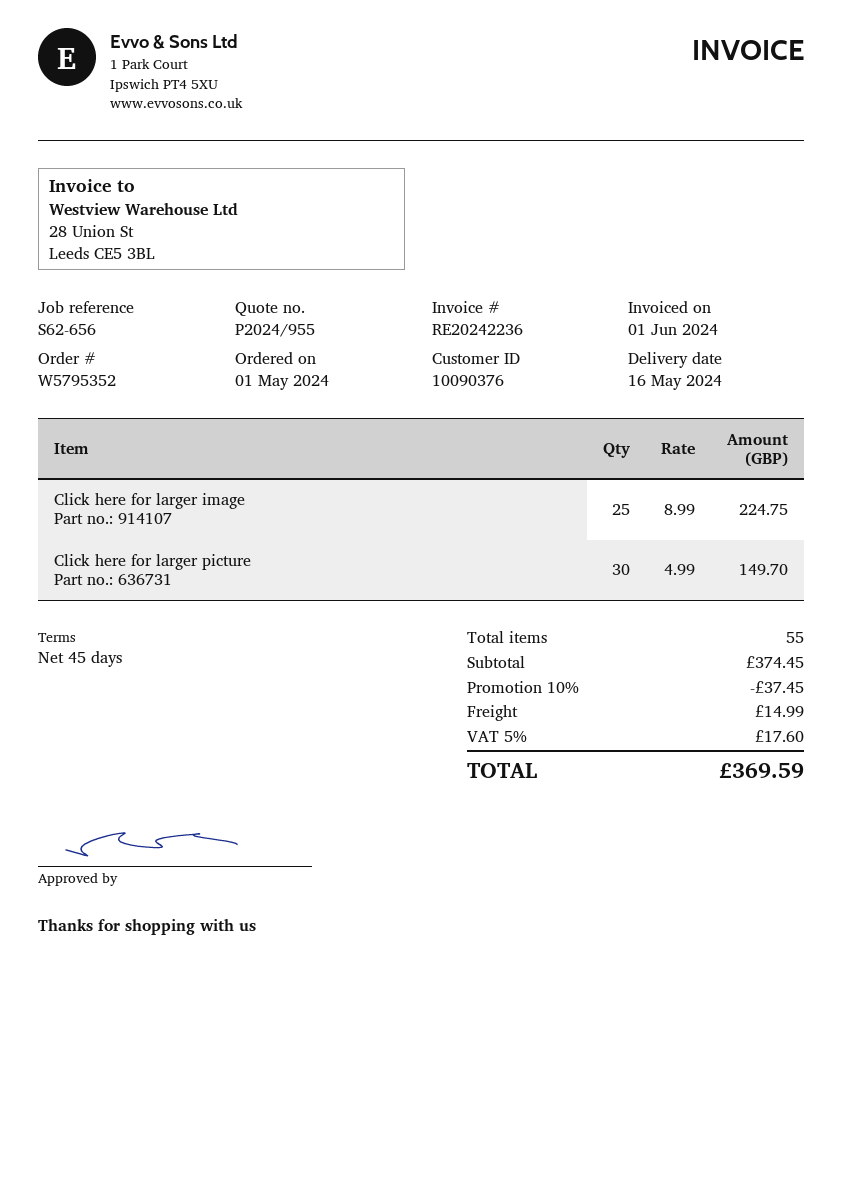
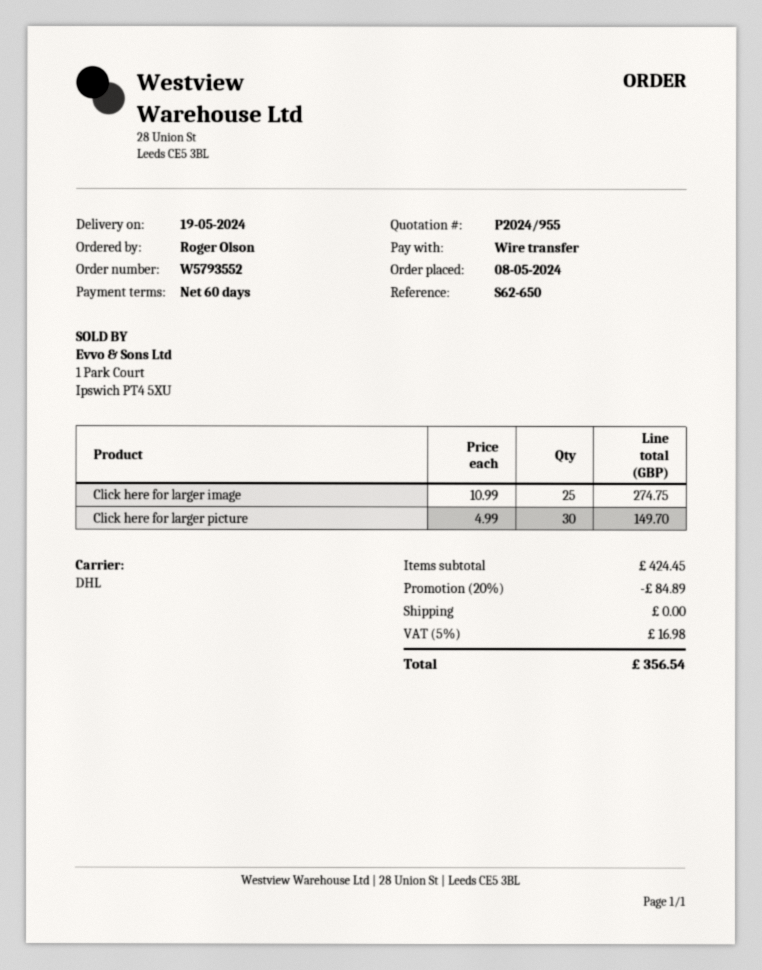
order number: W5795352 -> W5793552
order date: 2024-05-01 -> 2024-05-08
delivery date: 2024-05-16 -> 2024-05-19
payment terms: 45 days -> 60 days
reference: S62-656 -> S62-650
Click here for larger image: 25 x 8.99 = 224.75 -> 25 x 10.99 = 274.75
subtotal: 374.45 -> 424.45
discount: 10% = 37.45 -> 20% = 84.89
shipping: 14.99 -> 0.00
tax: 5% = 17.60 -> 5% = 16.98
total: 369.59 -> 356.54

